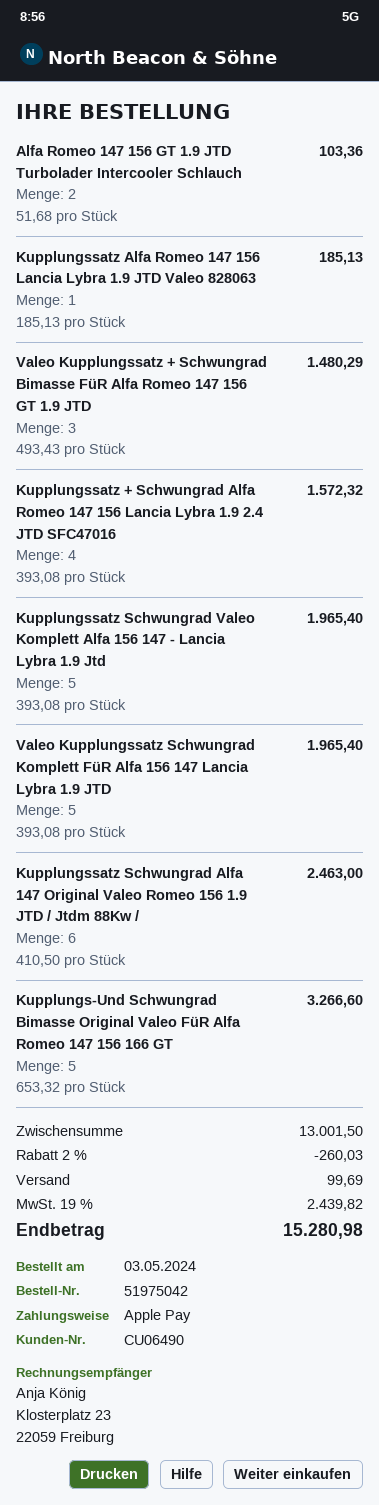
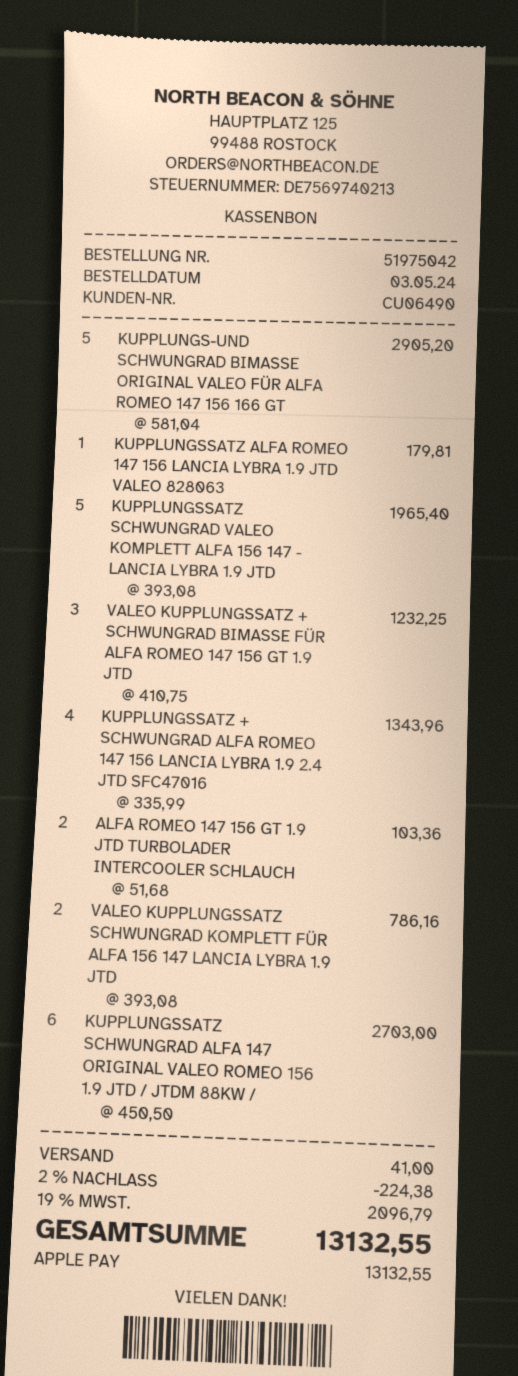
Kupplungssatz Alfa Romeo 147 156 Lancia Lybra 1.9 JTD Valeo 828063: 1 x 185.13 = 185.13 -> 1 x 179.81 = 179.81
Valeo Kupplungssatz + Schwungrad Bimasse FüR Alfa Romeo 147 156 GT 1.9 JTD: 3 x 493.43 = 1480.29 -> 3 x 410.75 = 1232.25
Kupplungssatz + Schwungrad Alfa Romeo 147 156 Lancia Lybra 1.9 2.4 JTD SFC47016: 4 x 393.08 = 1572.32 -> 4 x 335.99 = 1343.96
Valeo Kupplungssatz Schwungrad Komplett FüR Alfa 156 147 Lancia Lybra 1.9 JTD: 5 x 393.08 = 1965.40 -> 2 x 393.08 = 786.16
Kupplungssatz Schwungrad Alfa 147 Original Valeo Romeo 156 1.9 JTD / Jtdm 88Kw /: 6 x 410.50 = 2463.00 -> 6 x 450.50 = 2703.00
Kupplungs-Und Schwungrad Bimasse Original Valeo FüR Alfa Romeo 147 156 166 GT: 5 x 653.32 = 3266.60 -> 5 x 581.04 = 2905.20
discount: 2% = 260.03 -> 2% = 224.38
shipping: 99.69 -> 41.00
tax: 19% = 2439.82 -> 19% = 2096.79
total: 15280.98 -> 13132.55

